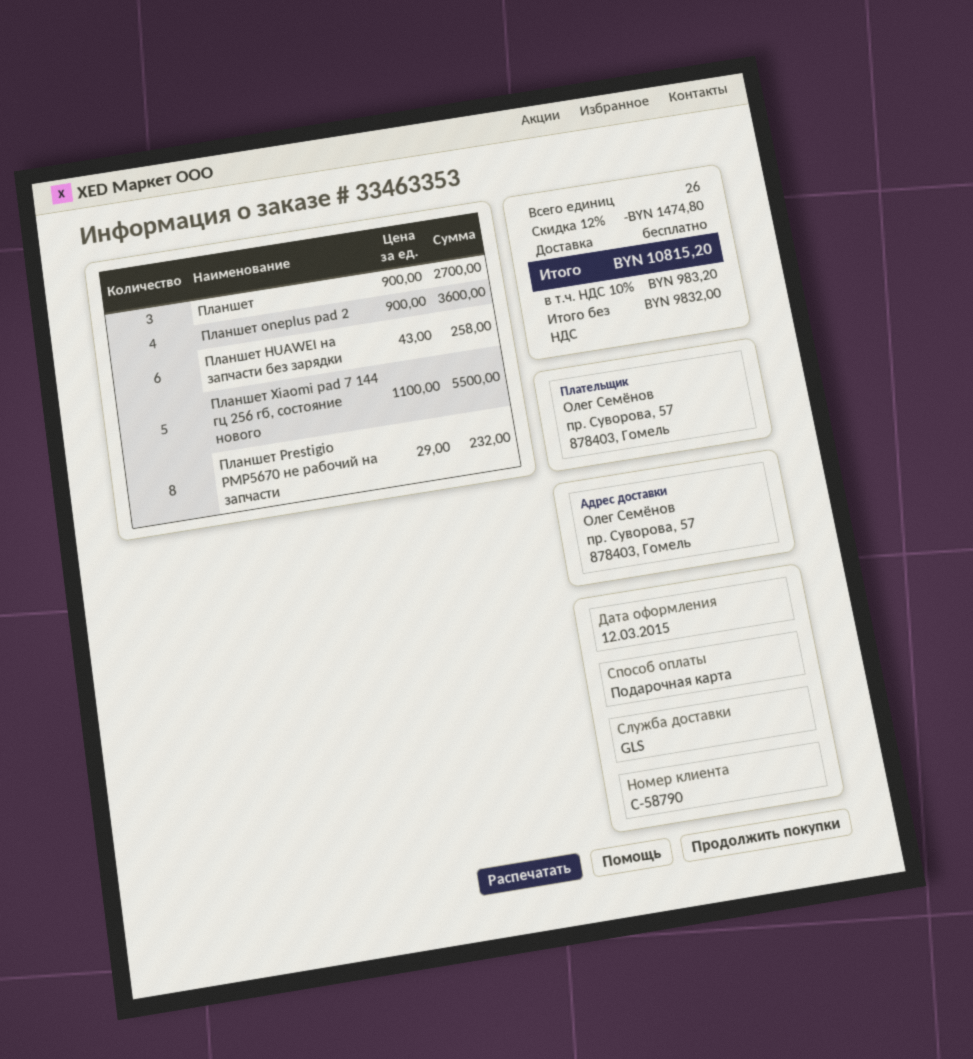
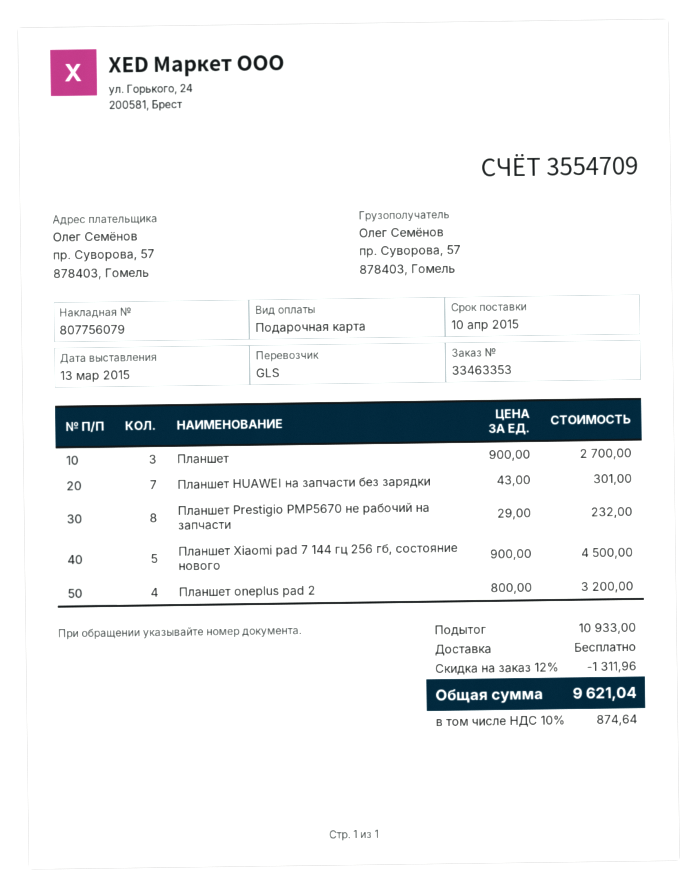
Планшет oneplus pad 2: 4 x 900.00 = 3600.00 -> 4 x 800.00 = 3200.00
Планшет HUAWEI на запчасти без зарядки: 6 x 43.00 = 258.00 -> 7 x 43.00 = 301.00
Планшет Xiaomi pad 7 144 гц 256 гб, состояние нового: 5 x 1100.00 = 5500.00 -> 5 x 900.00 = 4500.00
discount: 12% = 1474.80 -> 12% = 1311.96
tax: 10% = 983.20 -> 10% = 874.64
total: 10815.20 -> 9621.04

